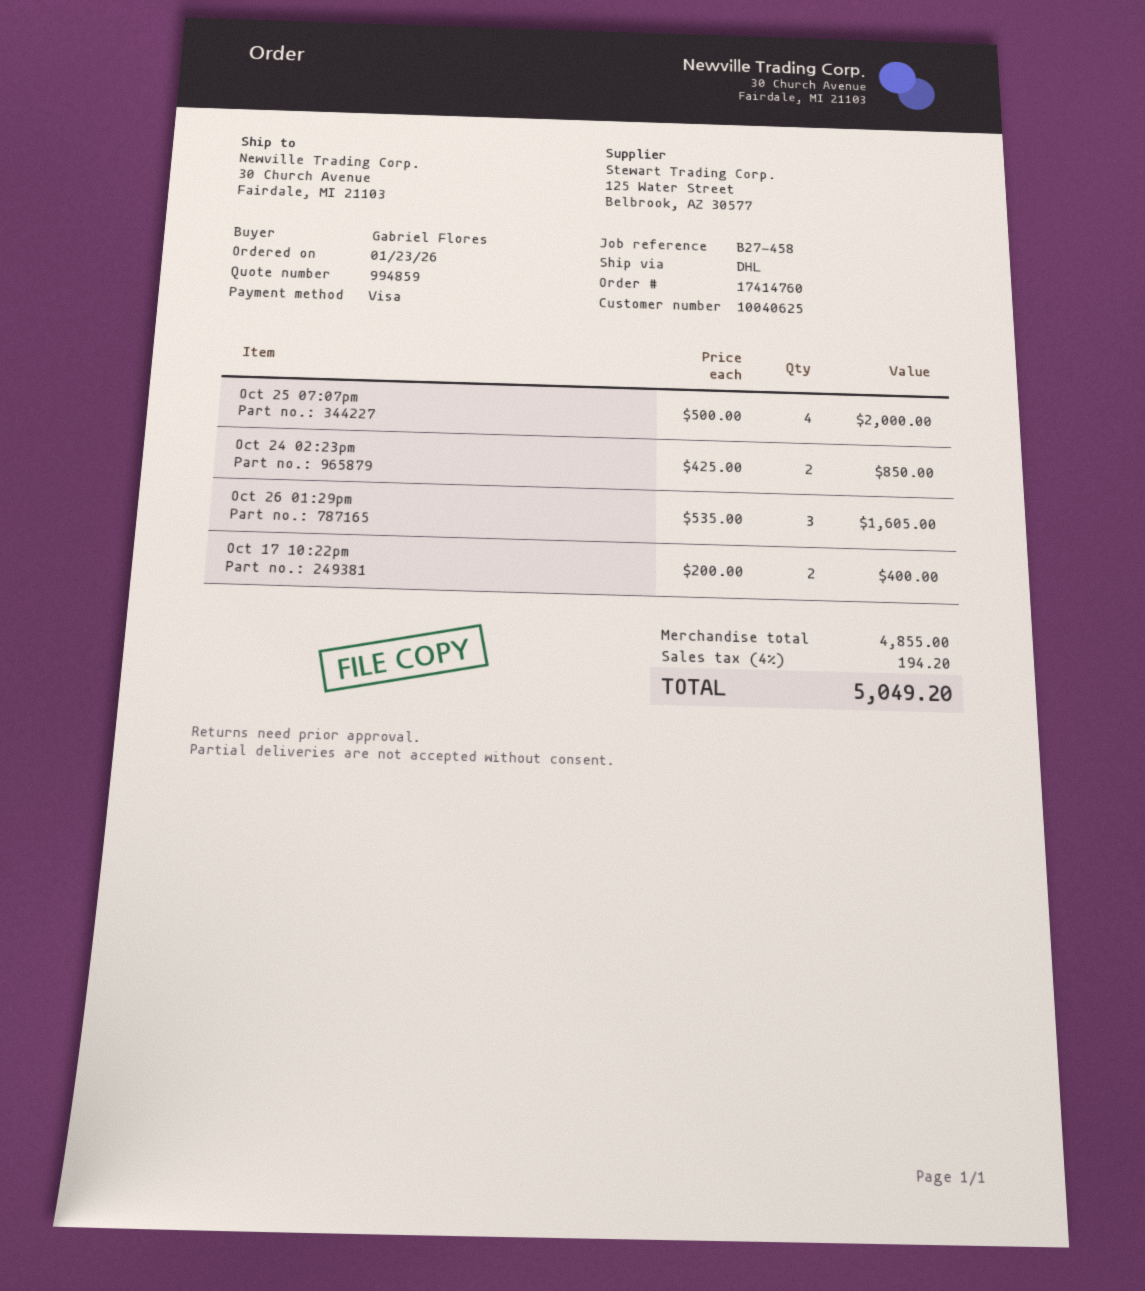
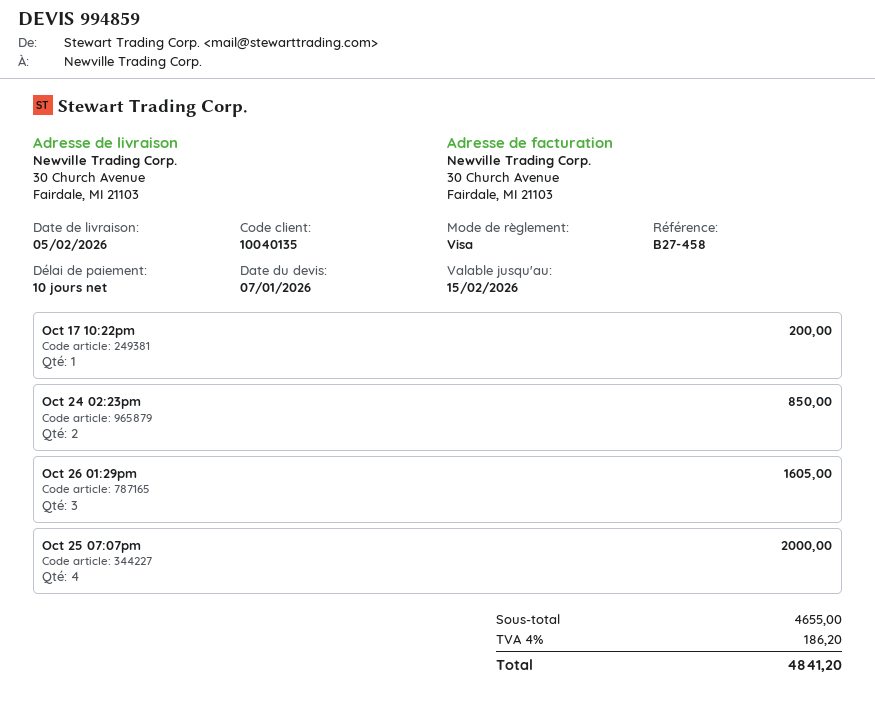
customer number: 10040625 -> 10040135
Oct 17 10:22pm: 2 for 400.00 -> 1 for 200.00
subtotal: 4855.00 -> 4655.00
tax: 4% = 194.20 -> 4% = 186.20
total: 5049.20 -> 4841.20

